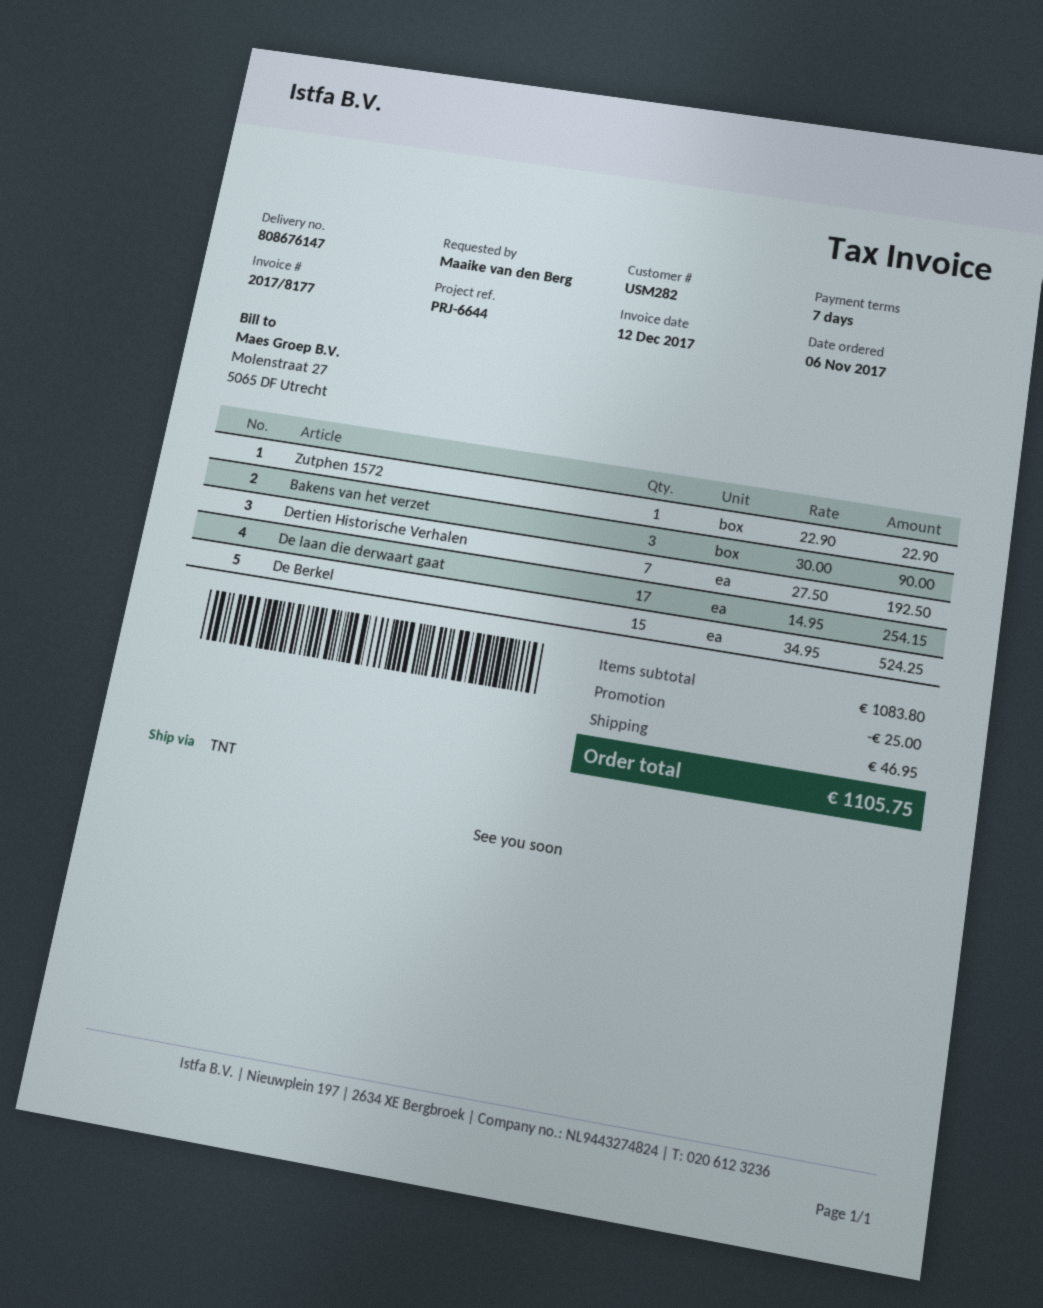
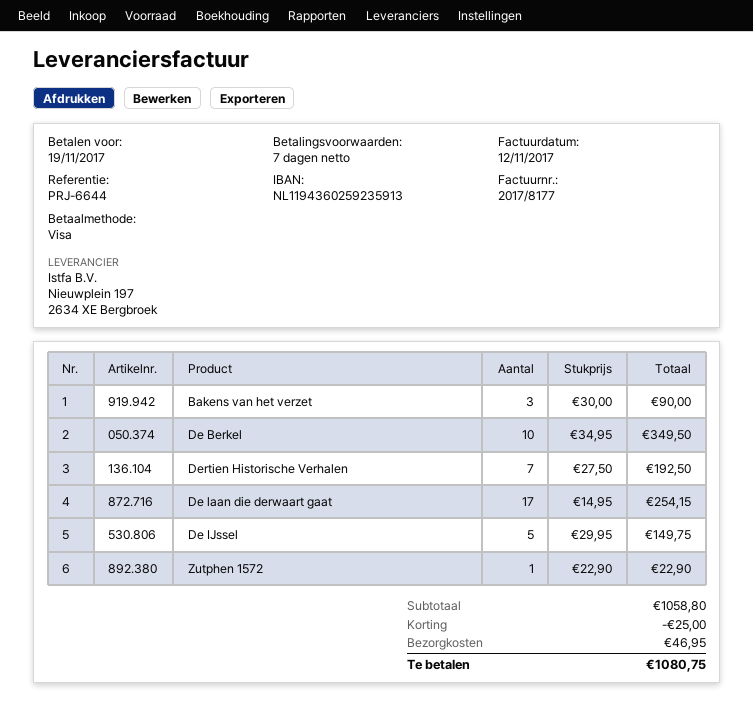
invoice date: 2017-12-12 -> 2017-11-12
De Berkel: 15 x 34.95 = 524.25 -> 10 x 34.95 = 349.50
De IJssel: none -> 5 x 29.95 = 149.75
subtotal: 1083.80 -> 1058.80
total: 1105.75 -> 1080.75

